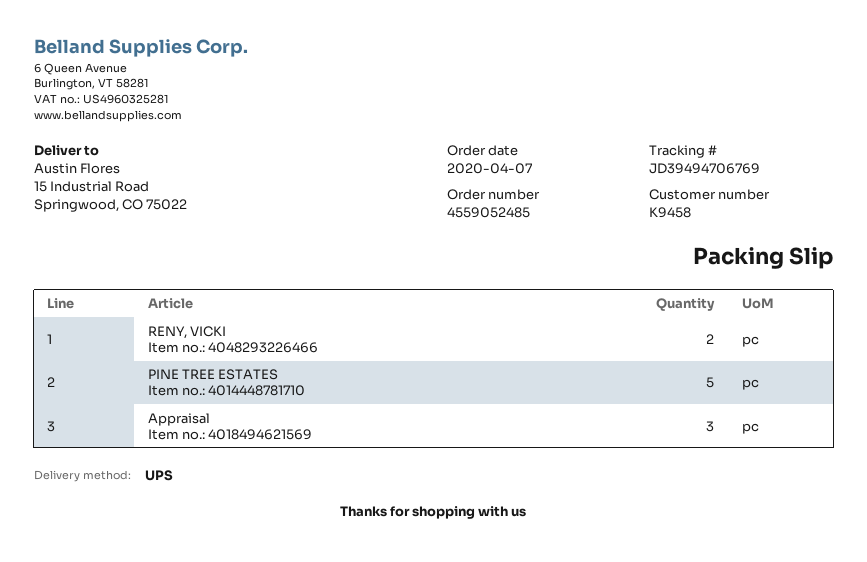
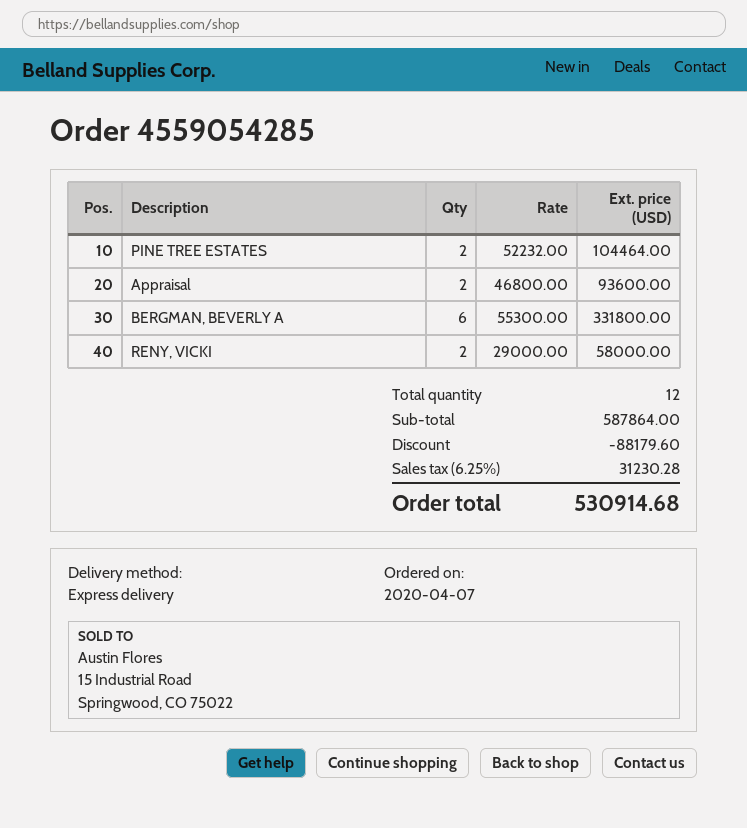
order number: 4559052485 -> 4559054285
shipping method: UPS -> express
PINE TREE ESTATES: 5 -> 2
Appraisal: 3 -> 2
BERGMAN, BEVERLY A: none -> 6

